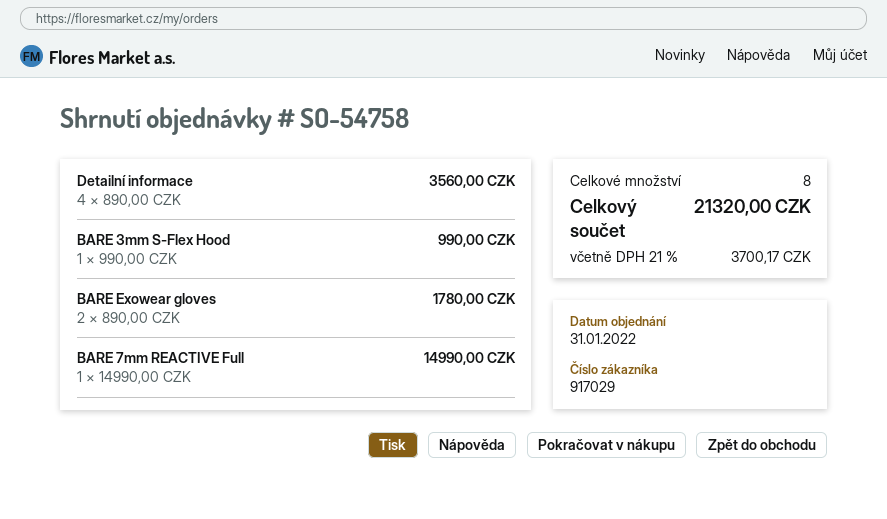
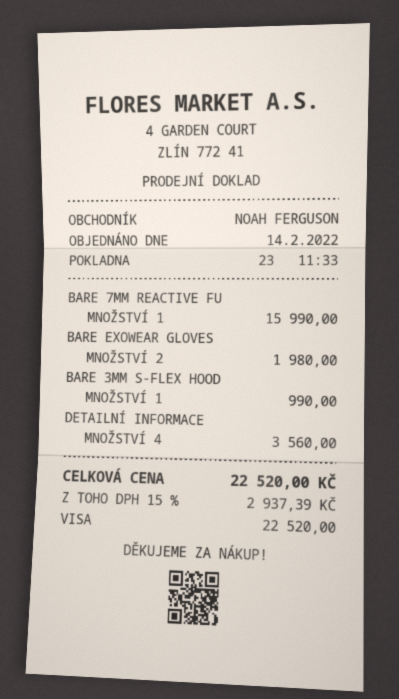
order date: 2022-01-31 -> 2022-02-14
BARE Exowear gloves: 2 for 1780.00 -> 2 for 1980.00
BARE 7mm REACTIVE Full: 1 for 14990.00 -> 1 for 15990.00
tax: 21% = 3700.17 -> 15% = 2937.39
total: 21320.00 -> 22520.00

